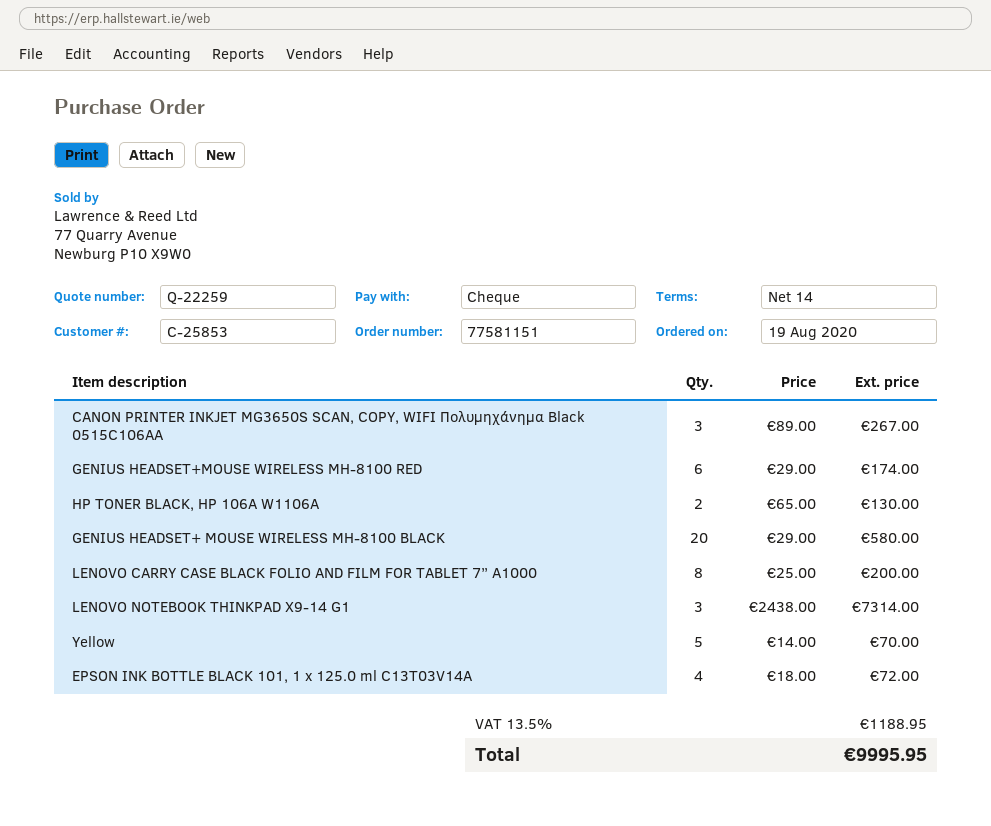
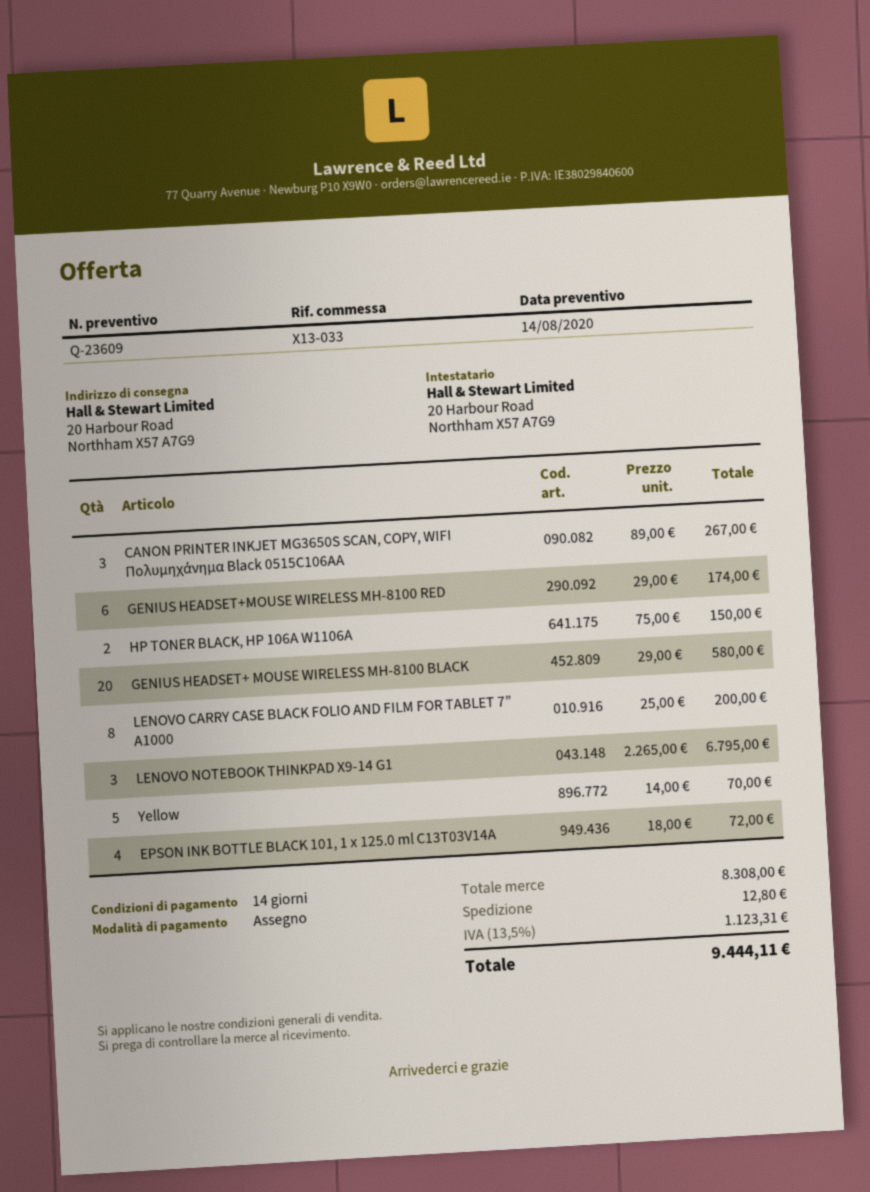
quote number: Q-22259 -> Q-23609
HP TONER BLACK, HP 106A W1106A: 2 x 65.00 = 130.00 -> 2 x 75.00 = 150.00
LENOVO NOTEBOOK THINKPAD X9-14 G1: 3 x 2438.00 = 7314.00 -> 3 x 2265.00 = 6795.00
shipping: none -> 12.80
tax: 13.5% = 1188.95 -> 13.5% = 1123.31
total: 9995.95 -> 9444.11

